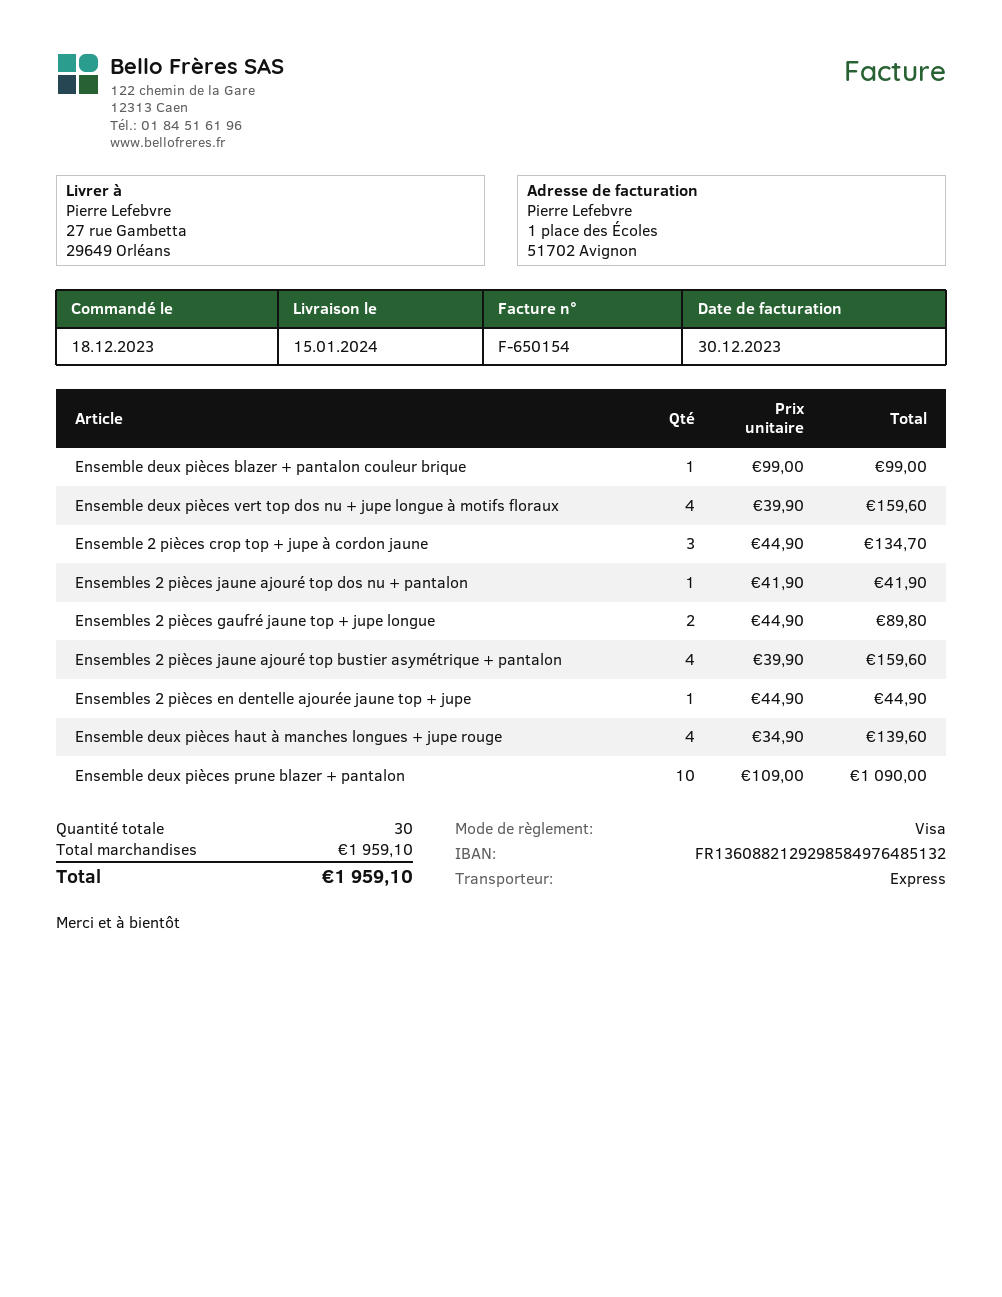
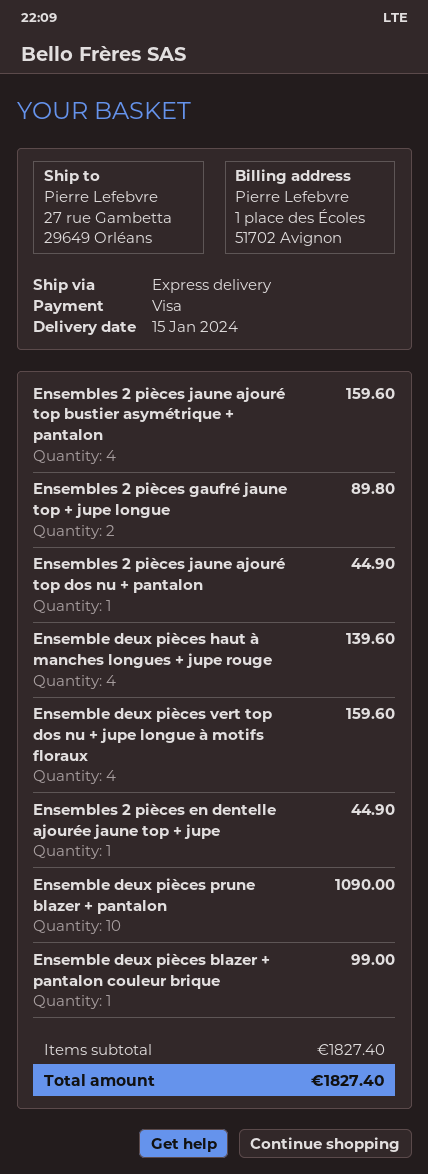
Ensemble 2 pièces crop top + jupe à cordon jaune: 3 for 134.70 -> none
Ensembles 2 pièces jaune ajouré top dos nu + pantalon: 1 for 41.90 -> 1 for 44.90
subtotal: 1959.10 -> 1827.40
total: 1959.10 -> 1827.40

